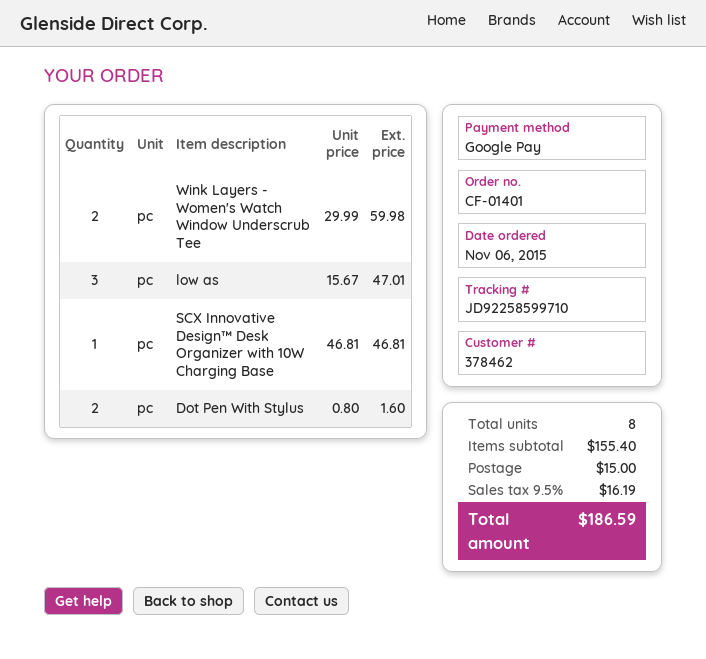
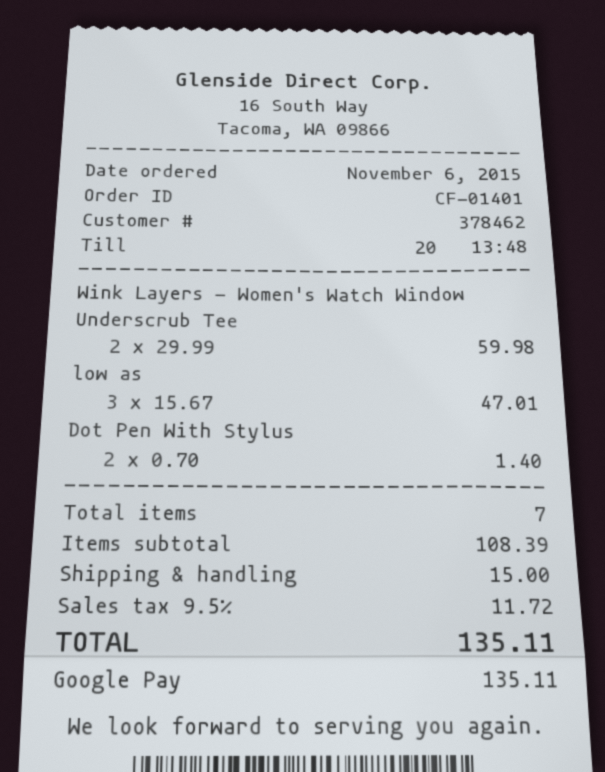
SCX Innovative Design™ Desk Organizer with 10W Charging Base: 1 x 46.81 = 46.81 -> none
Dot Pen With Stylus: 2 x 0.80 = 1.60 -> 2 x 0.70 = 1.40
total quantity: 8 -> 7
subtotal: 155.40 -> 108.39
tax: 9.5% = 16.19 -> 9.5% = 11.72
total: 186.59 -> 135.11

